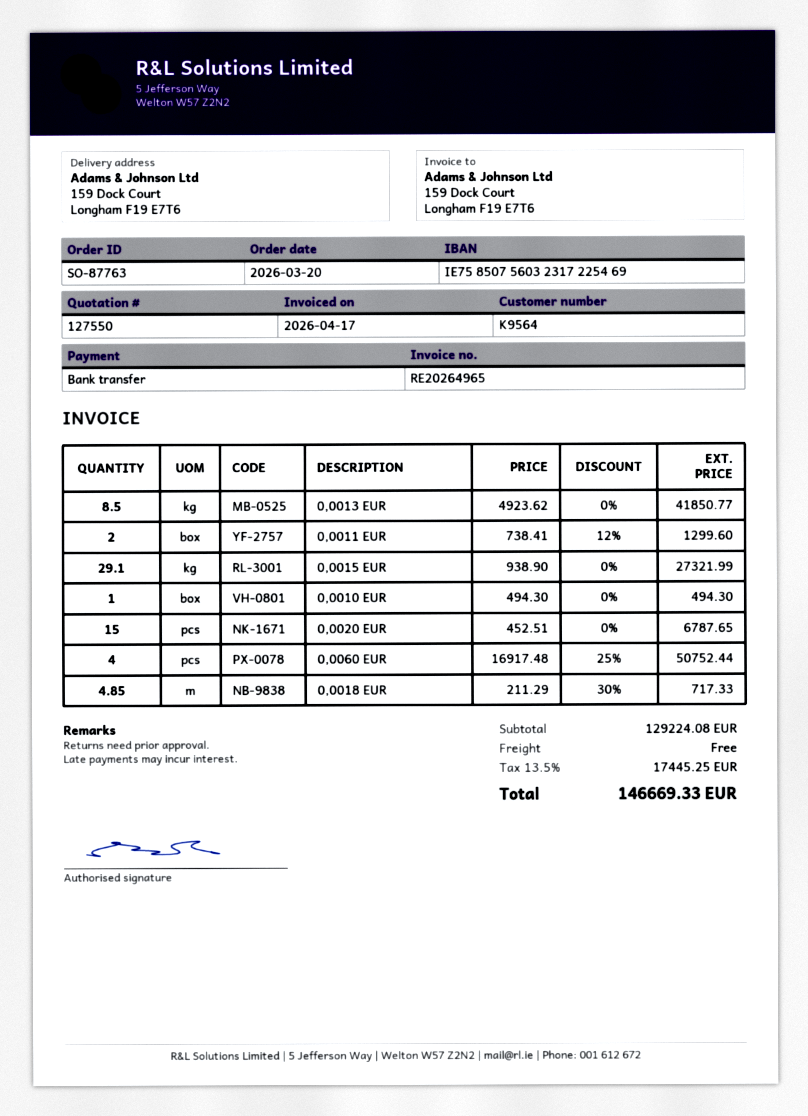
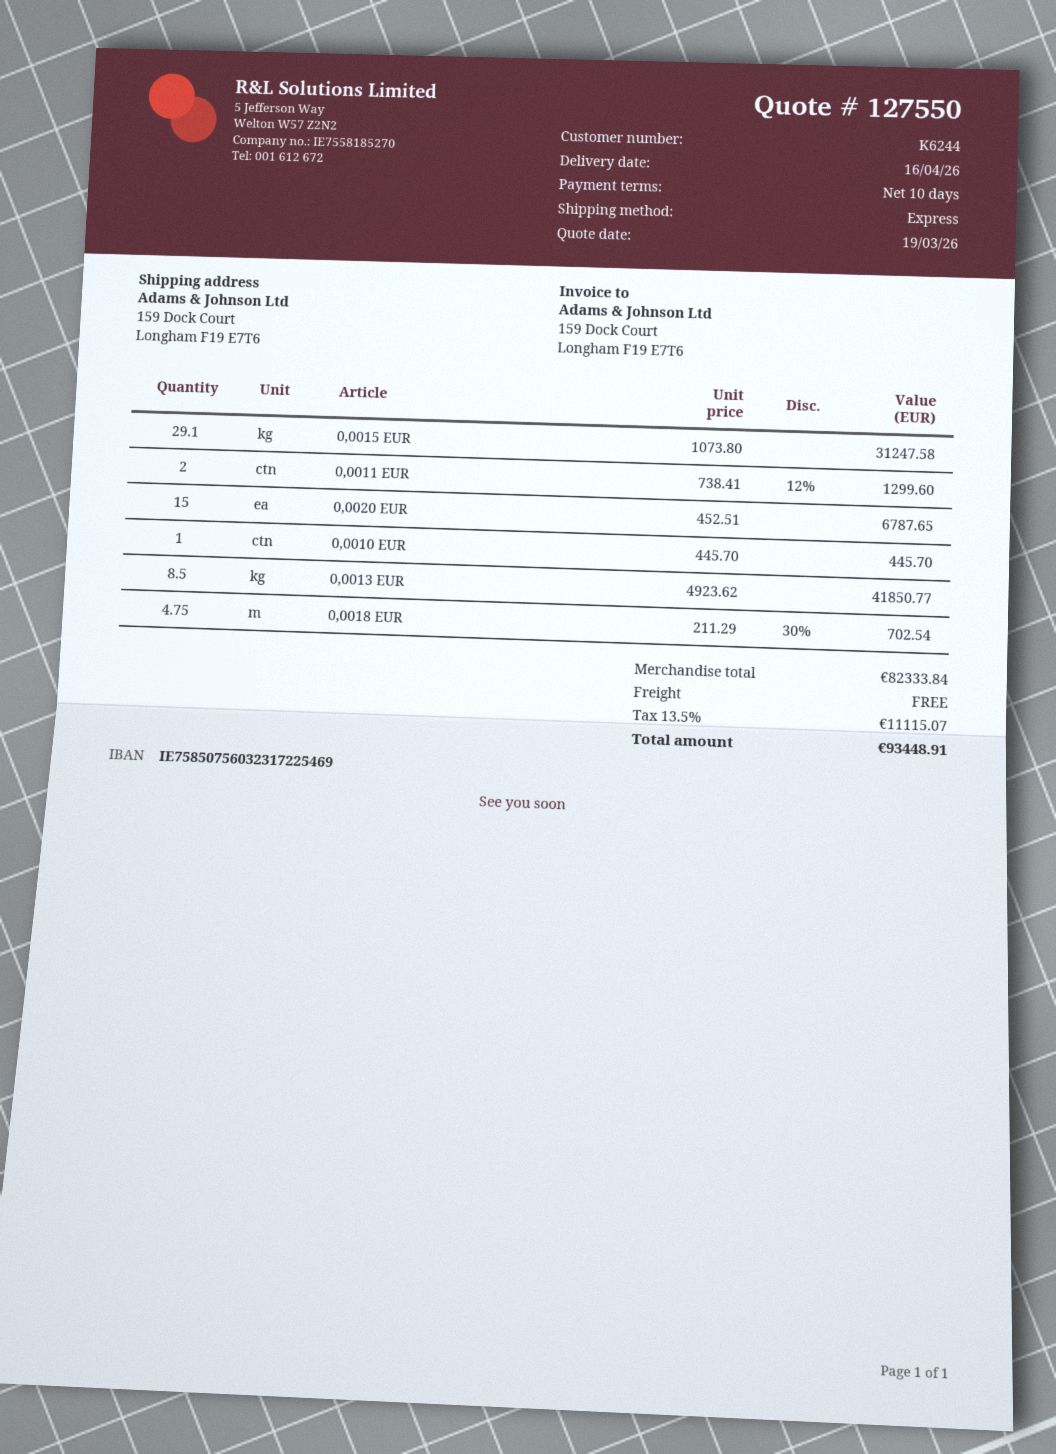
customer number: K9564 -> K6244
0,0015 EUR: 29.1 x 938.90 = 27321.99 -> 29.1 x 1073.80 = 31247.58
0,0010 EUR: 1 x 494.30 = 494.30 -> 1 x 445.70 = 445.70
0,0060 EUR: 4 x 16917.48 - 25% = 50752.44 -> none
0,0018 EUR: 4.85 x 211.29 - 30% = 717.33 -> 4.75 x 211.29 - 30% = 702.54
subtotal: 129224.08 -> 82333.84
tax: 13.5% = 17445.25 -> 13.5% = 11115.07
total: 146669.33 -> 93448.91

